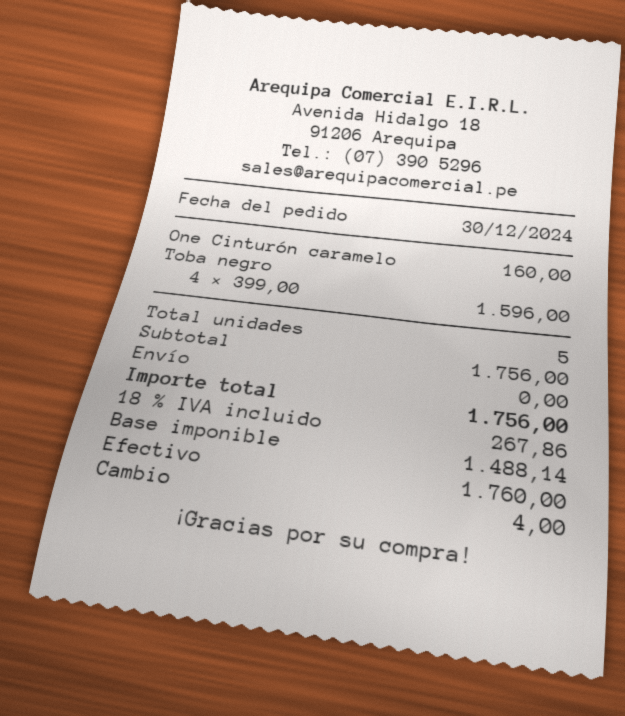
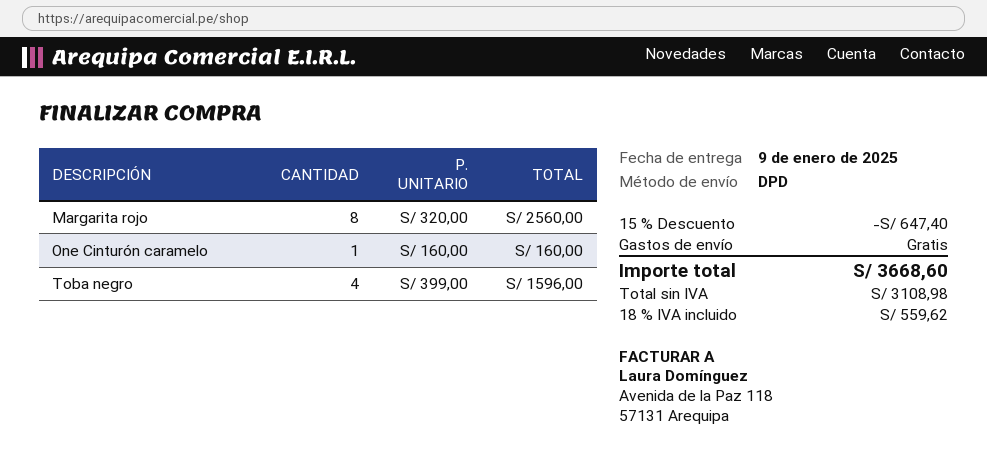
Margarita rojo: none -> 8 x 320.00 = 2560.00
discount: none -> 15% = 647.40
net: 1488.14 -> 3108.98
tax: 18% = 267.86 -> 18% = 559.62
total: 1756.00 -> 3668.60

